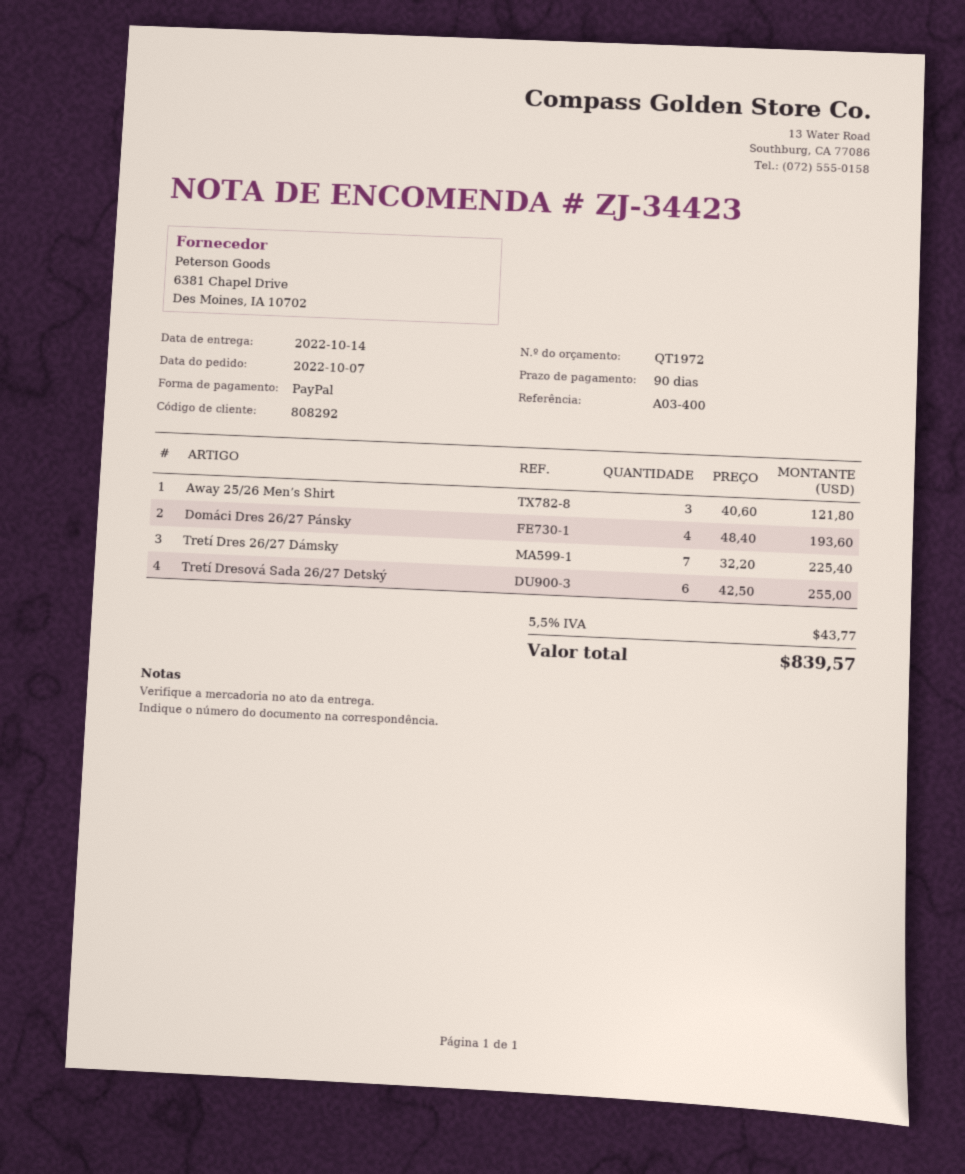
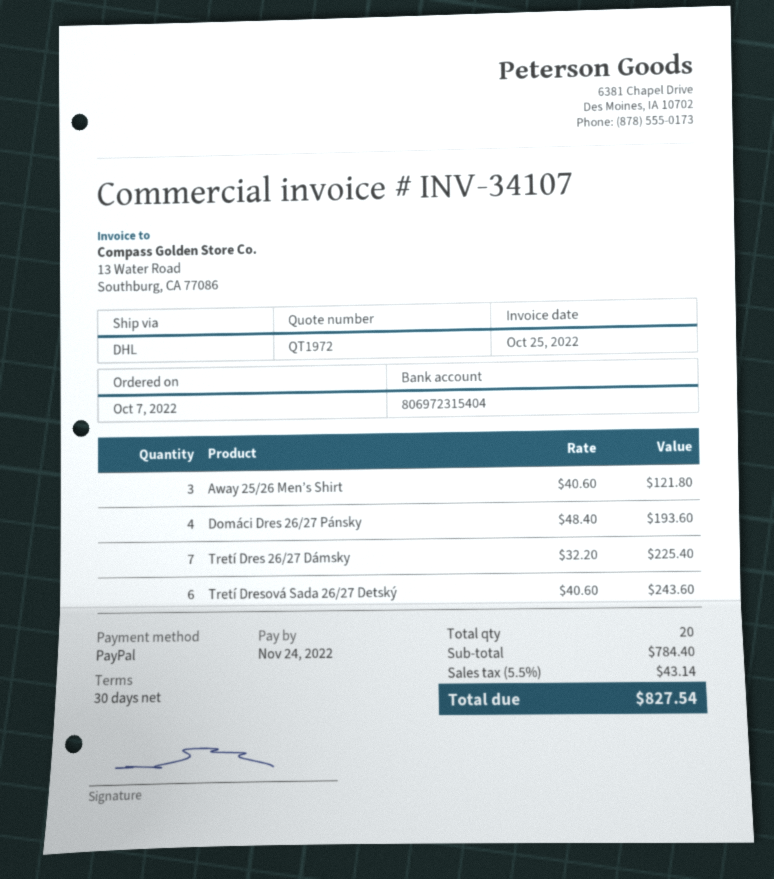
payment terms: 90 days -> 30 days
Tretí Dresová Sada 26/27 Detský: 6 x 42.50 = 255.00 -> 6 x 40.60 = 243.60
tax: 5.5% = 43.77 -> 5.5% = 43.14
total: 839.57 -> 827.54

